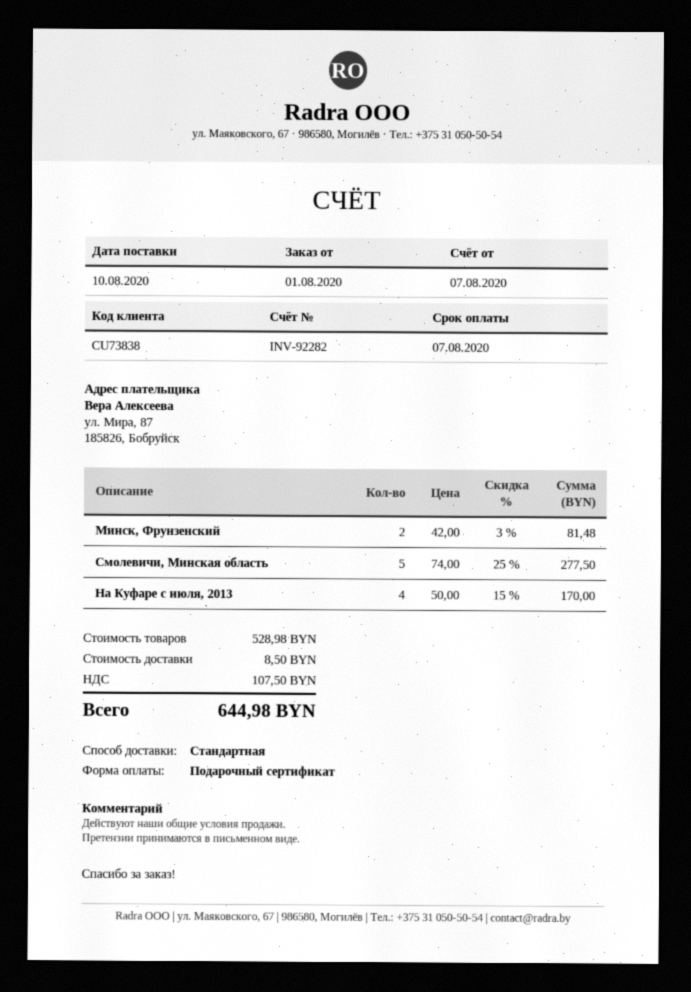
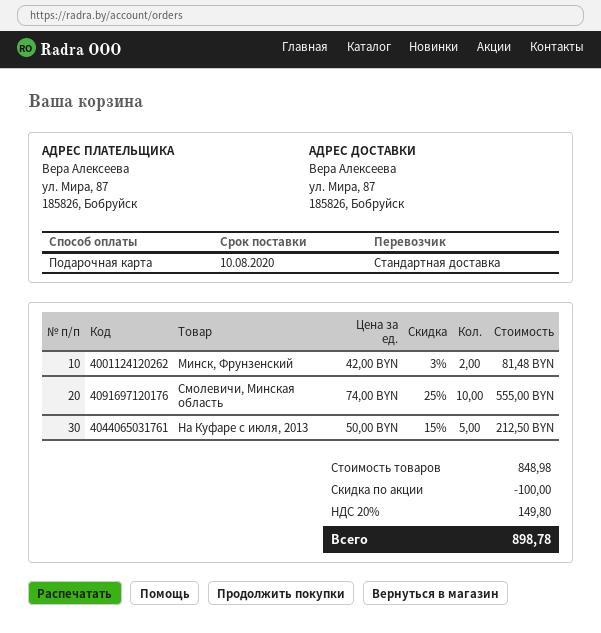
Смолевичи, Минская область: 5 x 74.00 - 25% = 277.50 -> 10 x 74.00 - 25% = 555.00
На Куфаре с июля, 2013: 4 x 50.00 - 15% = 170.00 -> 5 x 50.00 - 15% = 212.50
subtotal: 528.98 -> 848.98
discount: none -> 100.00
shipping: 8.50 -> none
tax: 107.50 -> 149.80
total: 644.98 -> 898.78

